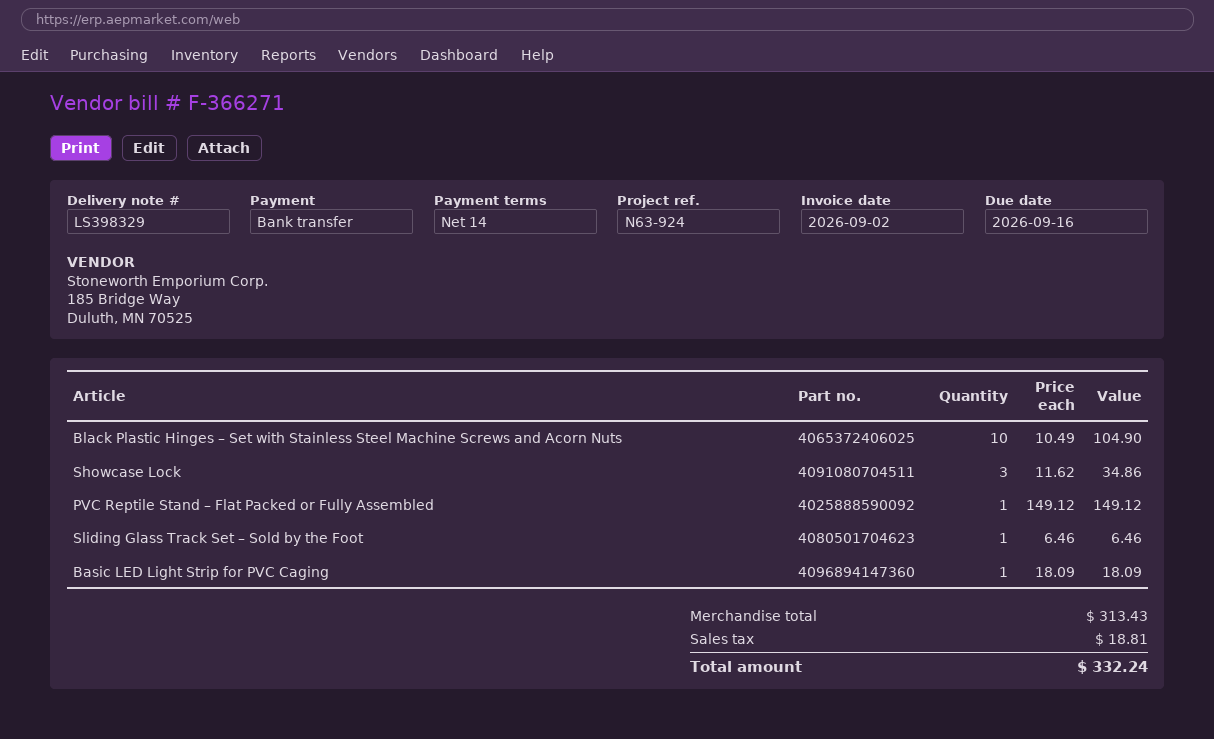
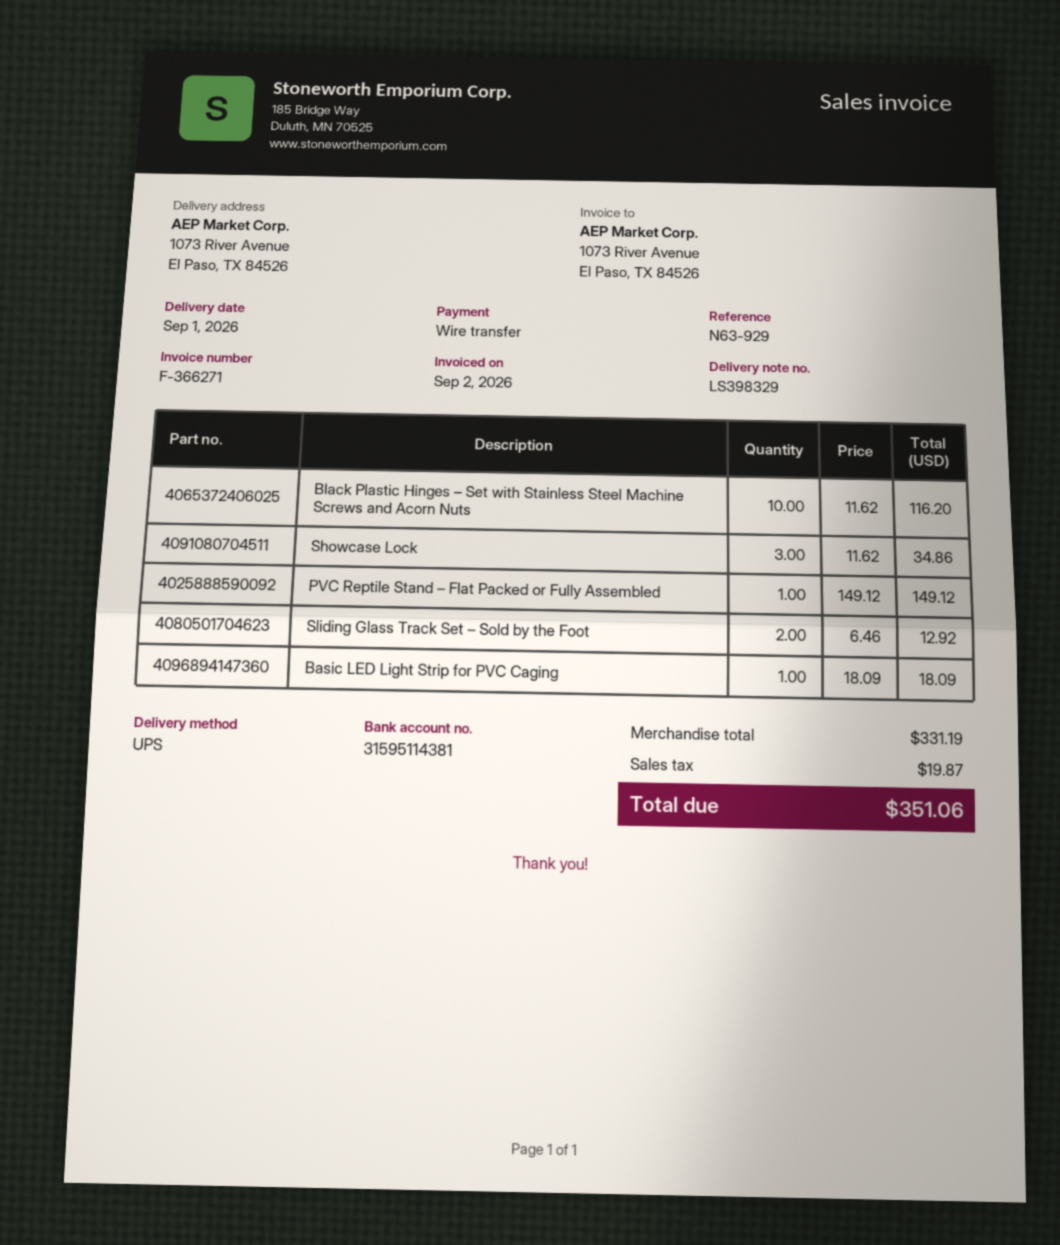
reference: N63-924 -> N63-929
Black Plastic Hinges – Set with Stainless Steel Machine Screws and Acorn Nuts: 10 x 10.49 = 104.90 -> 10 x 11.62 = 116.20
Sliding Glass Track Set – Sold by the Foot: 1 x 6.46 = 6.46 -> 2 x 6.46 = 12.92
subtotal: 313.43 -> 331.19
tax: 18.81 -> 19.87
total: 332.24 -> 351.06

